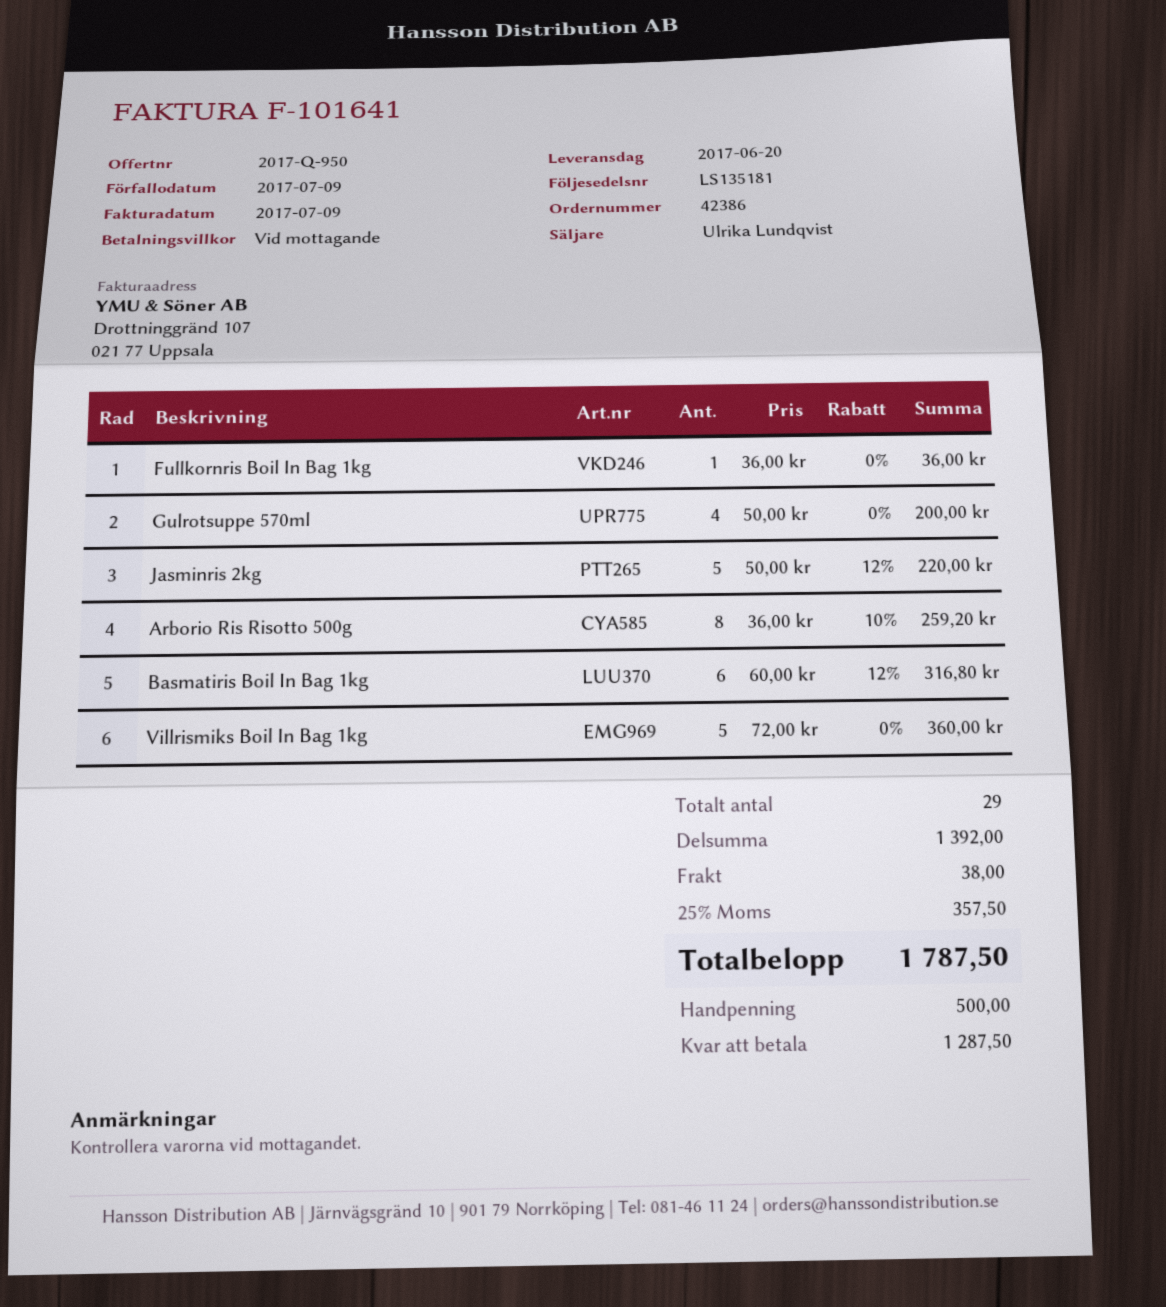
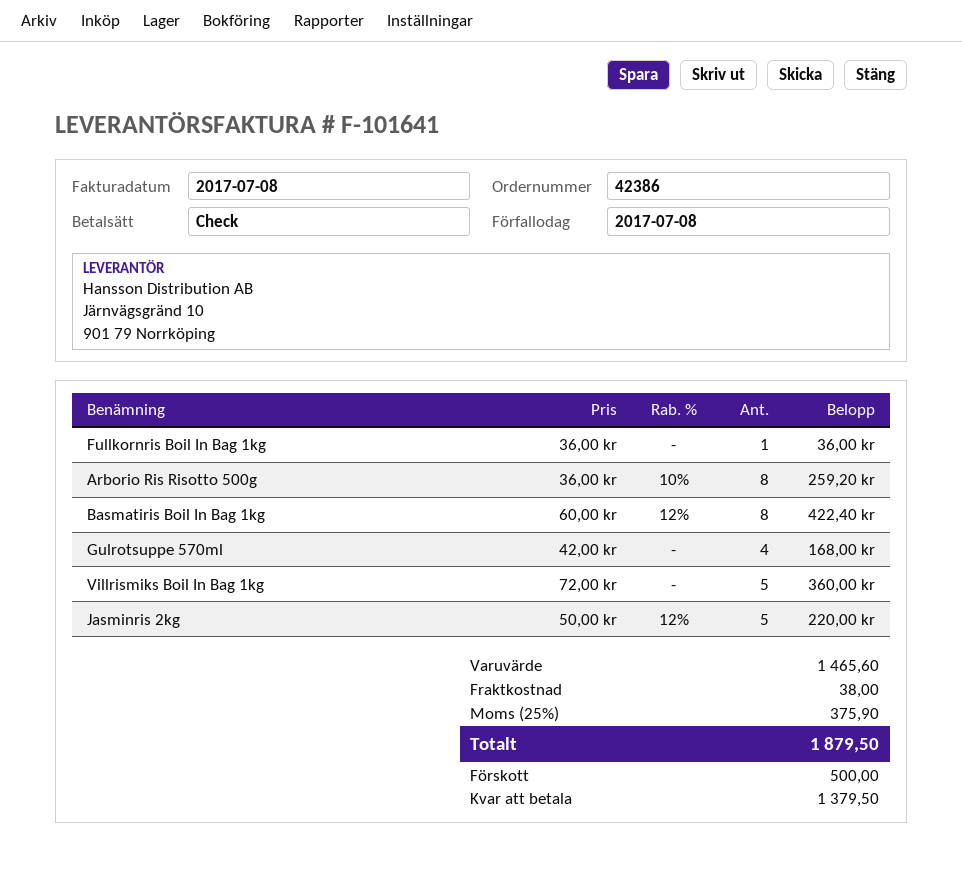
invoice date: 2017-07-09 -> 2017-07-08
due date: 2017-07-09 -> 2017-07-08
Gulrotsuppe 570ml: 4 x 50.00 = 200.00 -> 4 x 42.00 = 168.00
Basmatiris Boil In Bag 1kg: 6 x 60.00 - 12% = 316.80 -> 8 x 60.00 - 12% = 422.40
subtotal: 1392.00 -> 1465.60
tax: 25% = 357.50 -> 25% = 375.90
total: 1787.50 -> 1879.50
balance: 1287.50 -> 1379.50

